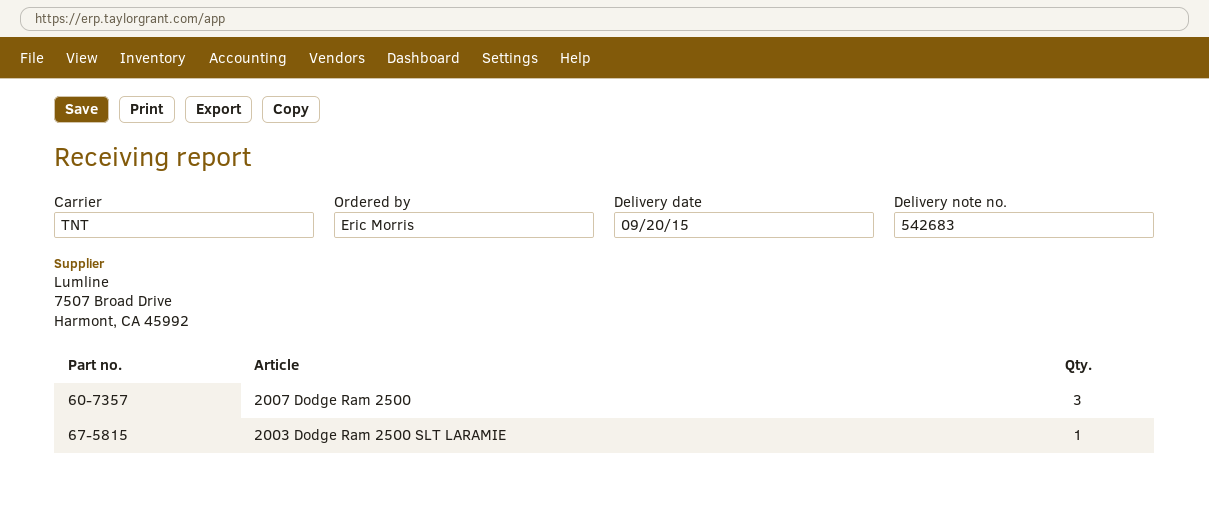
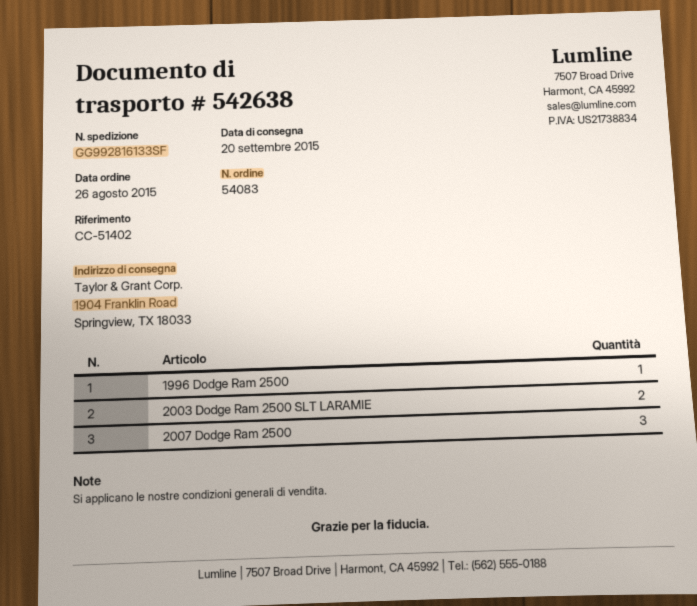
delivery note number: 542683 -> 542638
2003 Dodge Ram 2500 SLT LARAMIE: 1 -> 2
1996 Dodge Ram 2500: none -> 1

